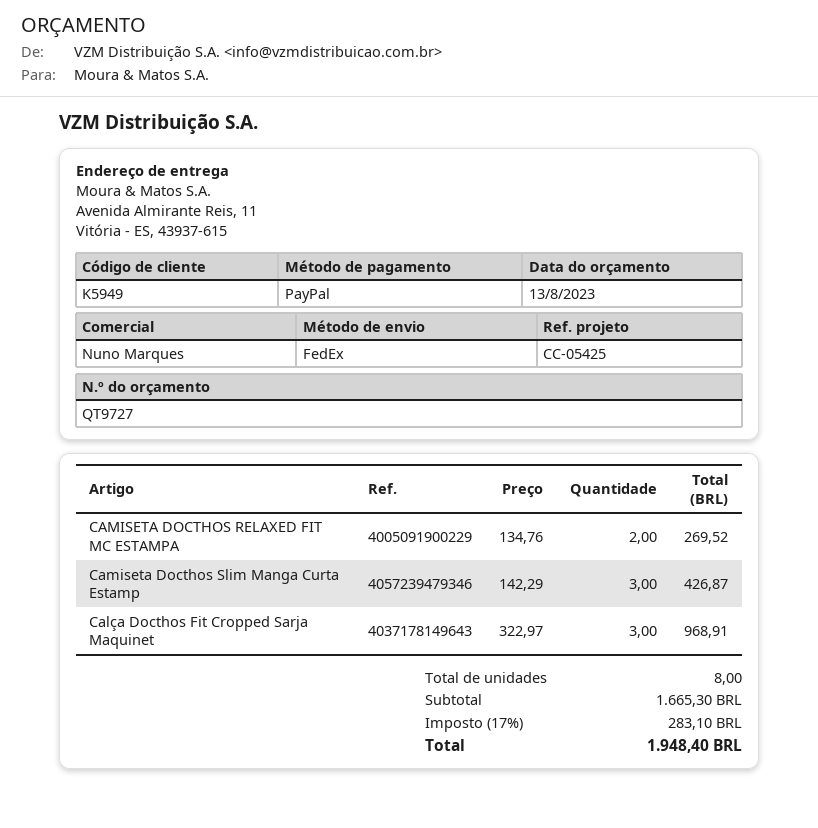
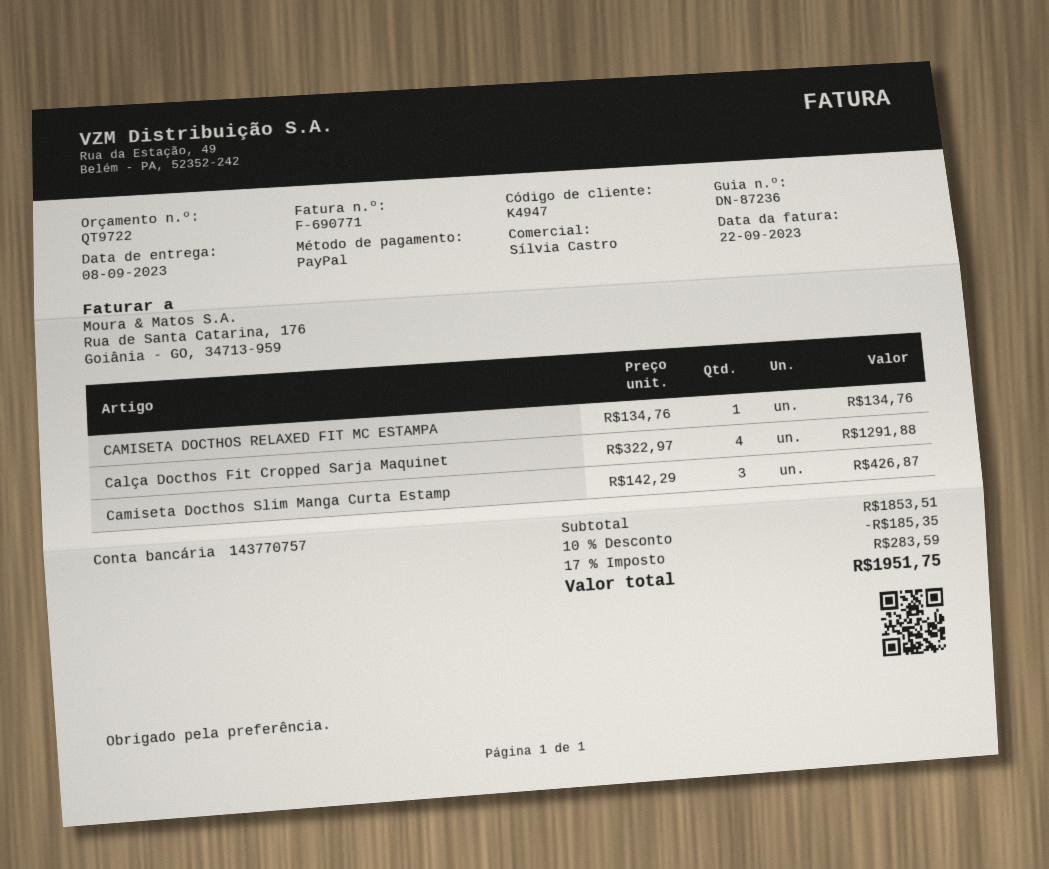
quote number: QT9727 -> QT9722
customer number: K5949 -> K4947
sales rep: Nuno Marques -> Sílvia Castro
CAMISETA DOCTHOS RELAXED FIT MC ESTAMPA: 2 x 134.76 = 269.52 -> 1 x 134.76 = 134.76
Calça Docthos Fit Cropped Sarja Maquinet: 3 x 322.97 = 968.91 -> 4 x 322.97 = 1291.88
subtotal: 1665.30 -> 1853.51
discount: none -> 10% = 185.35
tax: 17% = 283.10 -> 17% = 283.59
total: 1948.40 -> 1951.75

